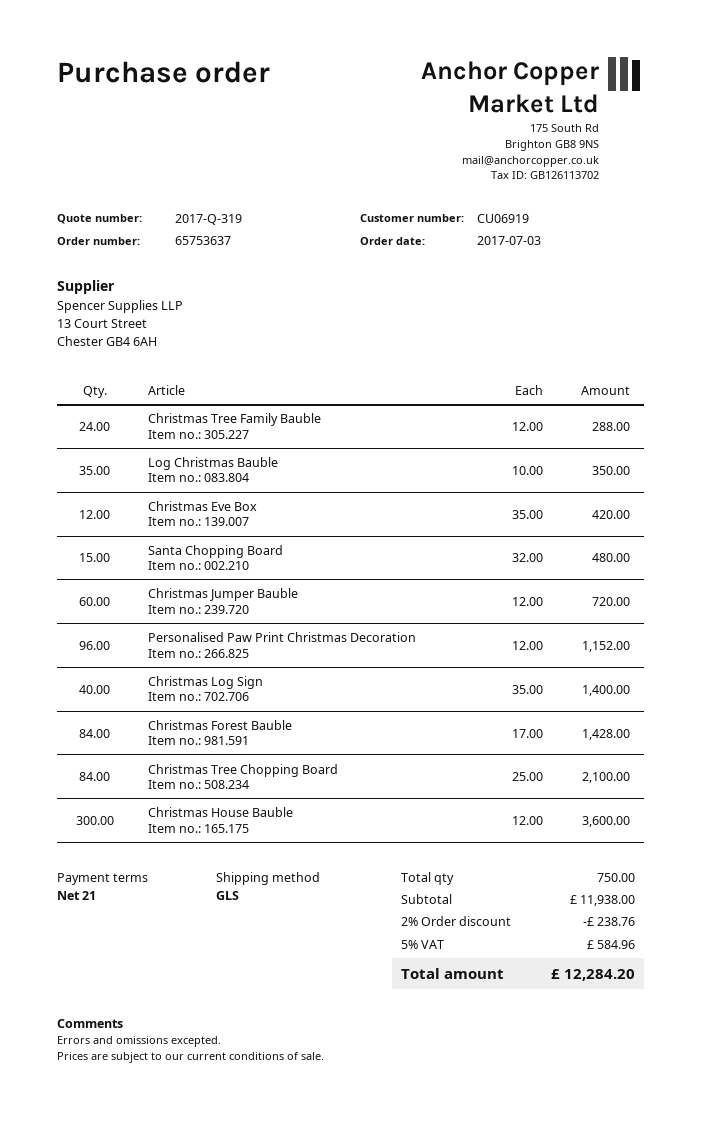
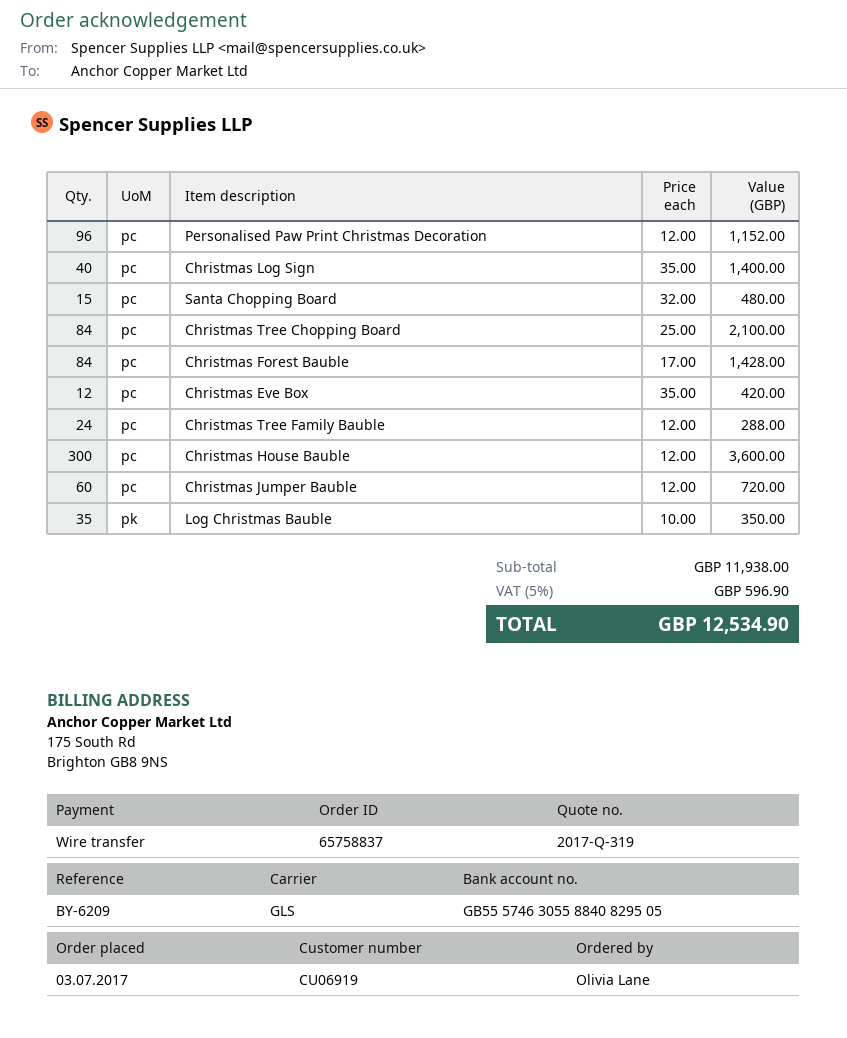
order number: 65753637 -> 65758837
discount: 2% = 238.76 -> none
tax: 5% = 584.96 -> 5% = 596.90
total: 12284.20 -> 12534.90

